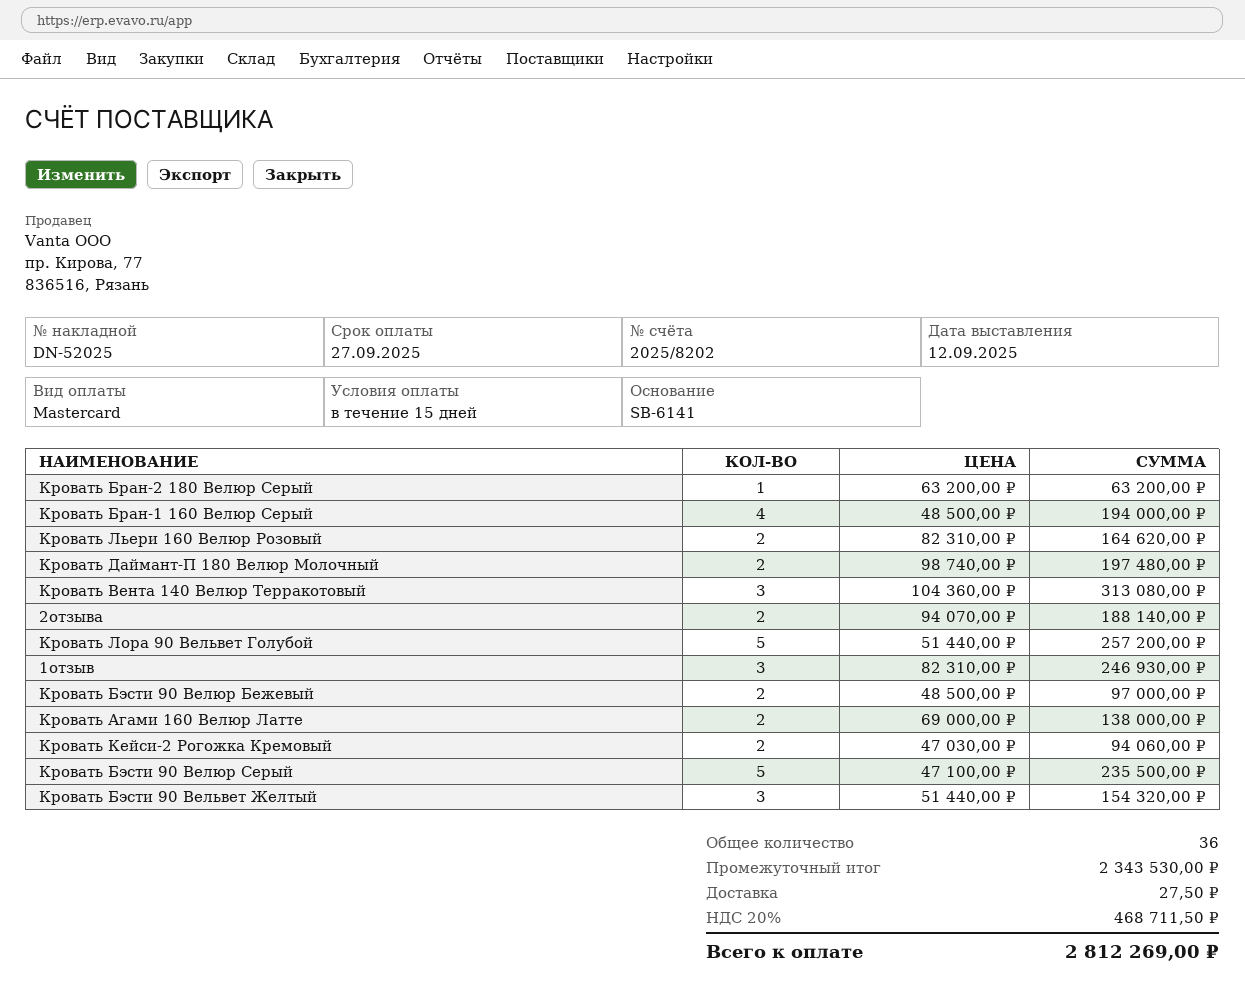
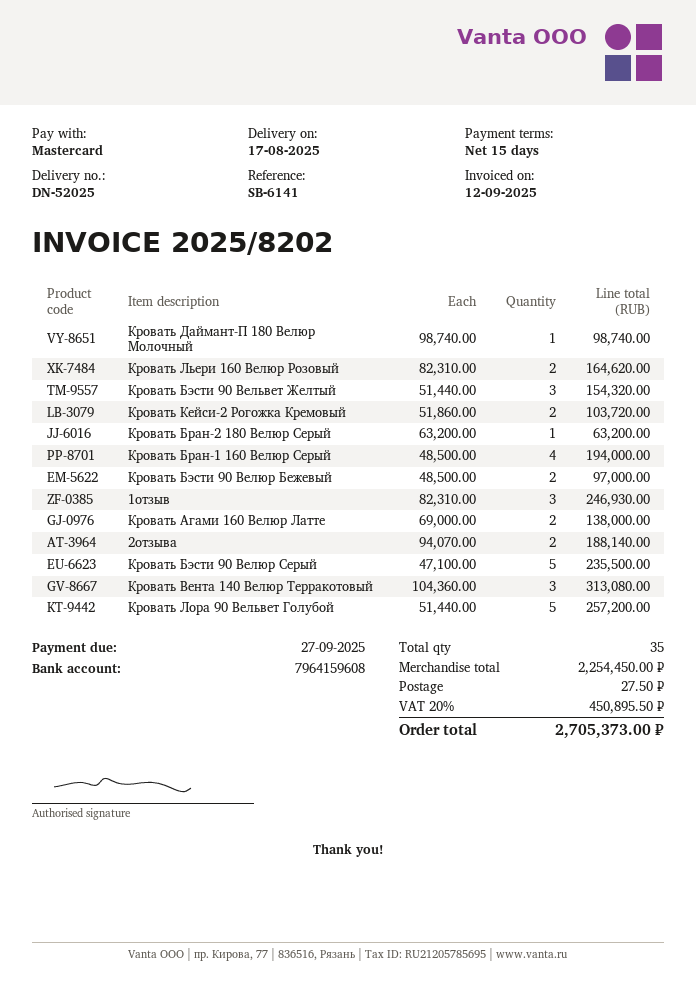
Кровать Даймант-П 180 Велюр Молочный: 2 x 98740.00 = 197480.00 -> 1 x 98740.00 = 98740.00
Кровать Кейси-2 Рогожка Кремовый: 2 x 47030.00 = 94060.00 -> 2 x 51860.00 = 103720.00
total quantity: 36 -> 35
subtotal: 2343530.00 -> 2254450.00
tax: 20% = 468711.50 -> 20% = 450895.50
total: 2812269.00 -> 2705373.00

